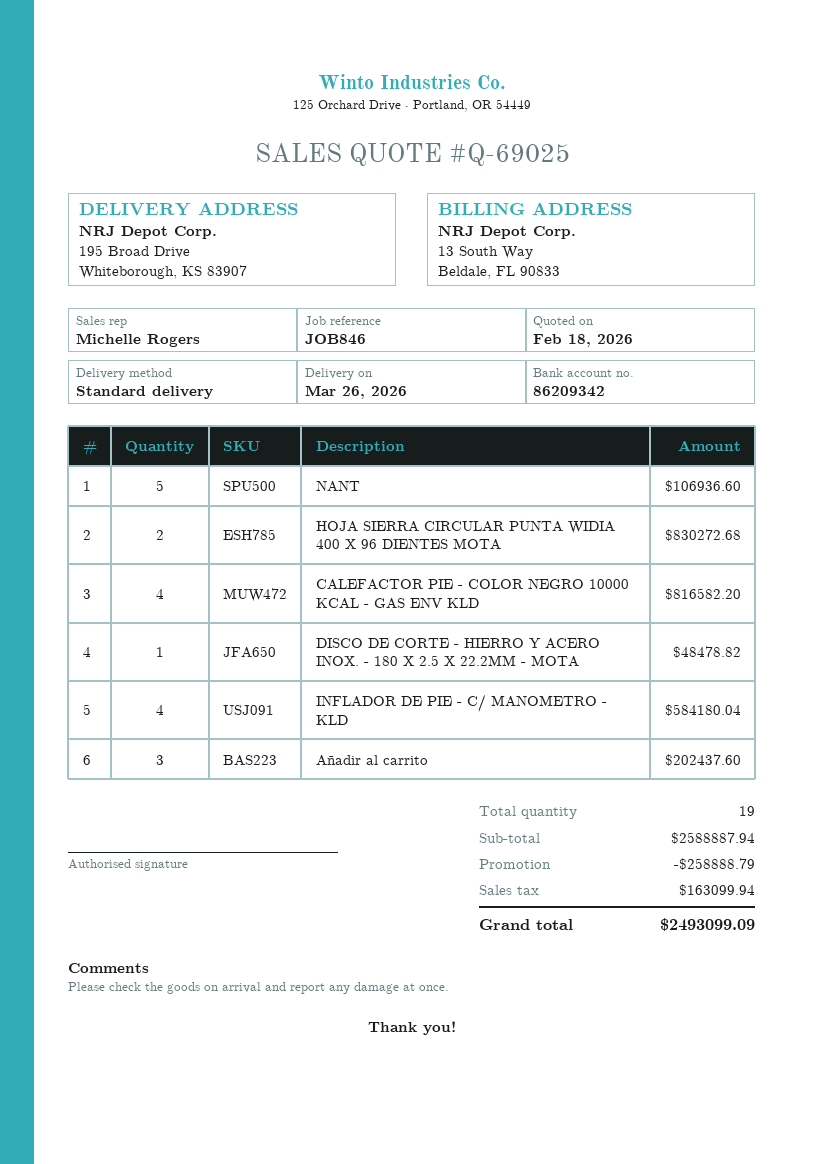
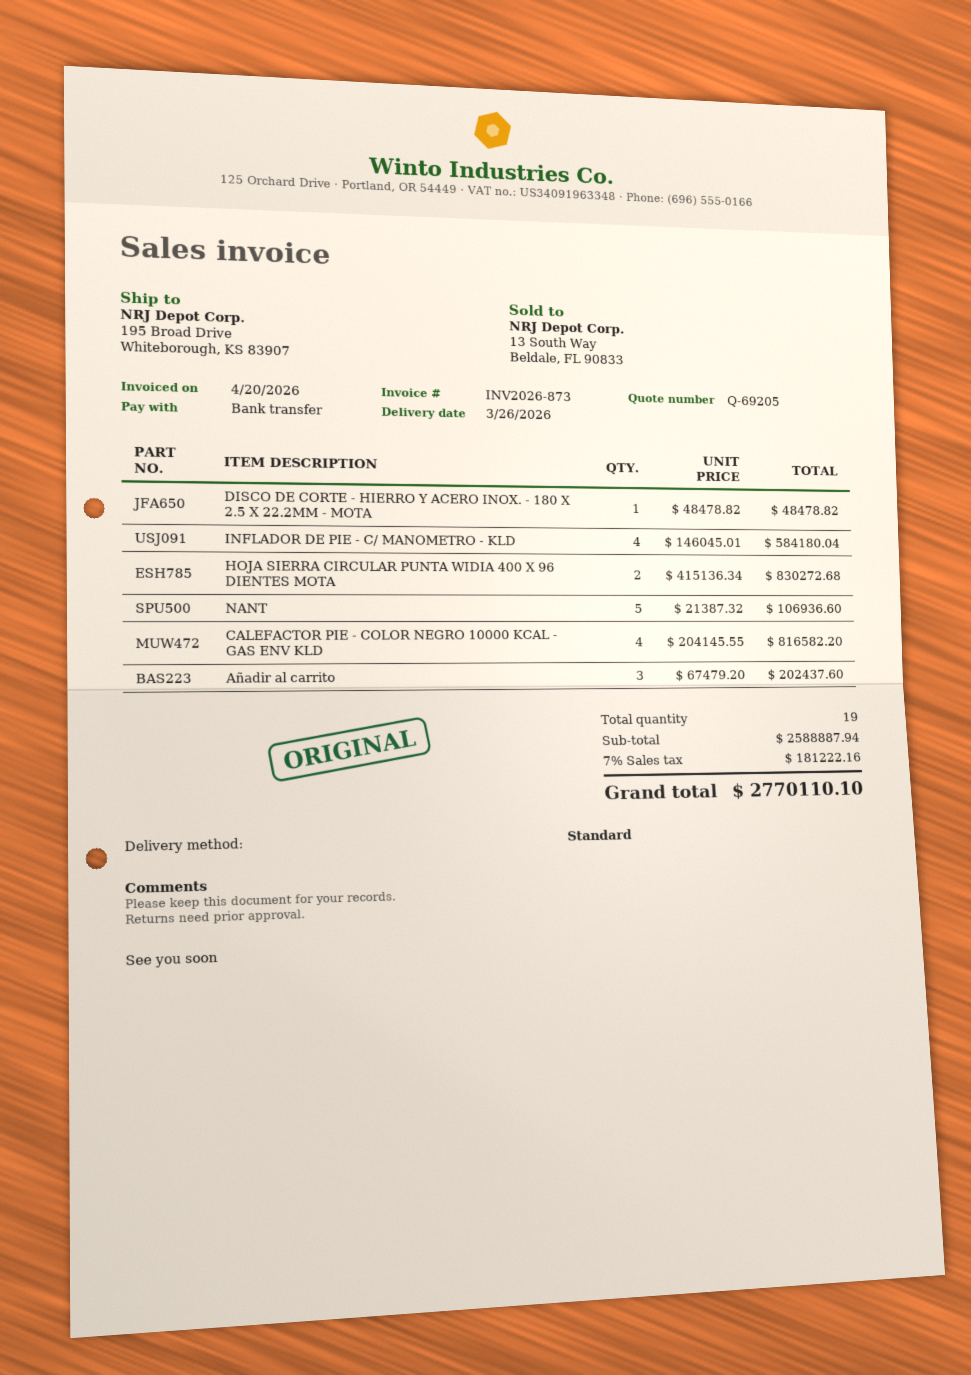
quote number: Q-69025 -> Q-69205
discount: 258888.79 -> none
tax: 163099.94 -> 181222.16
total: 2493099.09 -> 2770110.10

